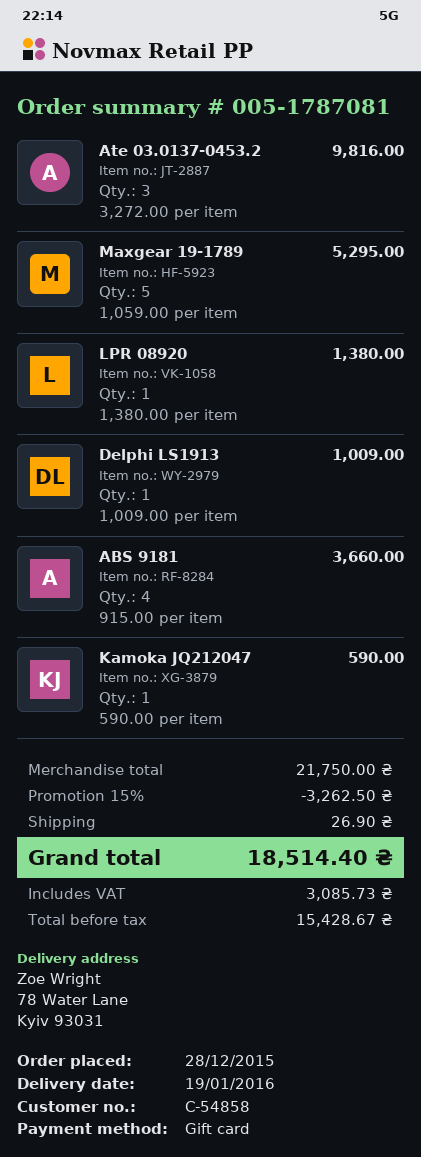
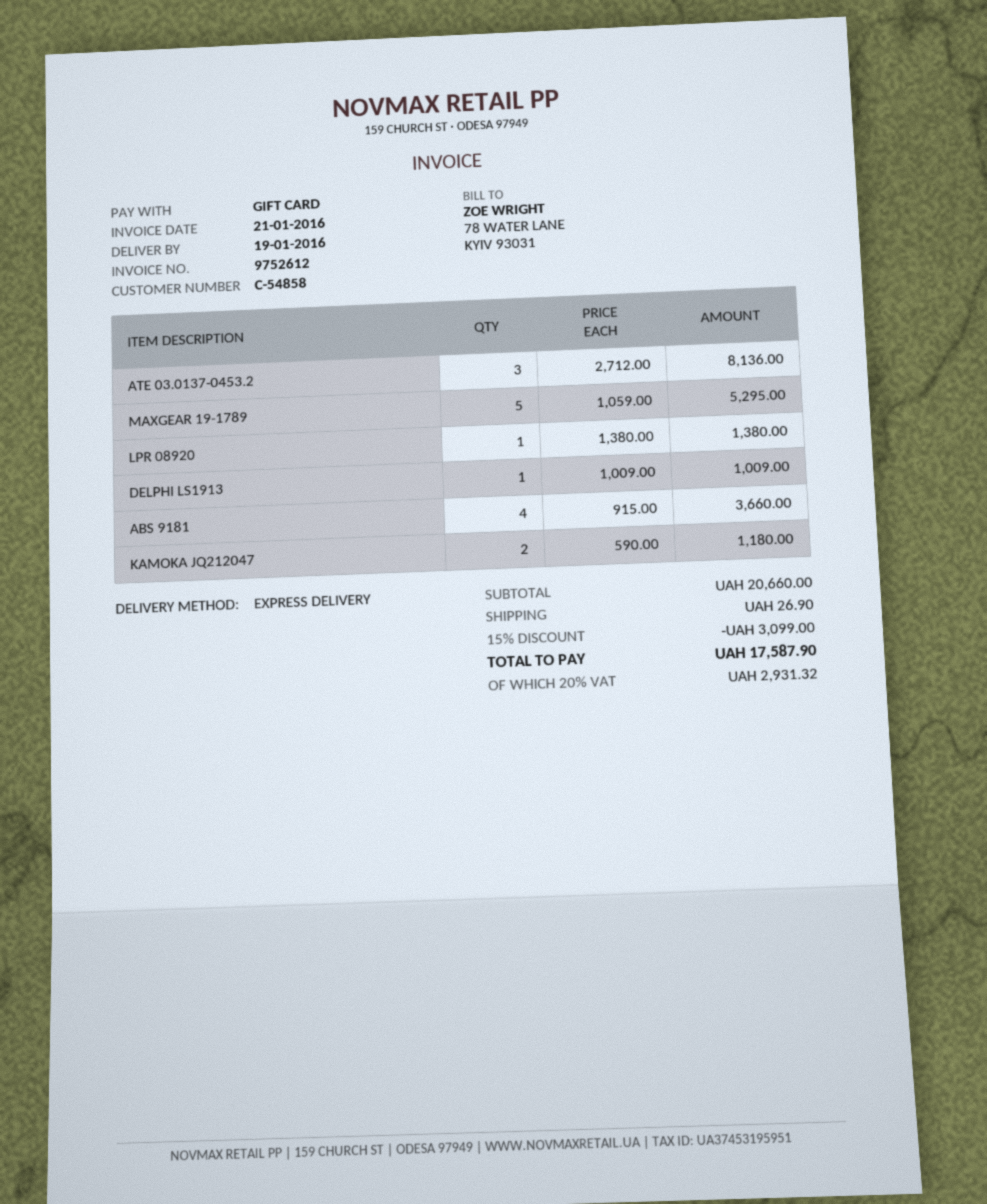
Ate 03.0137-0453.2: 3 x 3272.00 = 9816.00 -> 3 x 2712.00 = 8136.00
Kamoka JQ212047: 1 x 590.00 = 590.00 -> 2 x 590.00 = 1180.00
subtotal: 21750.00 -> 20660.00
discount: 15% = 3262.50 -> 15% = 3099.00
tax: 3085.73 -> 2931.32
total: 18514.40 -> 17587.90

